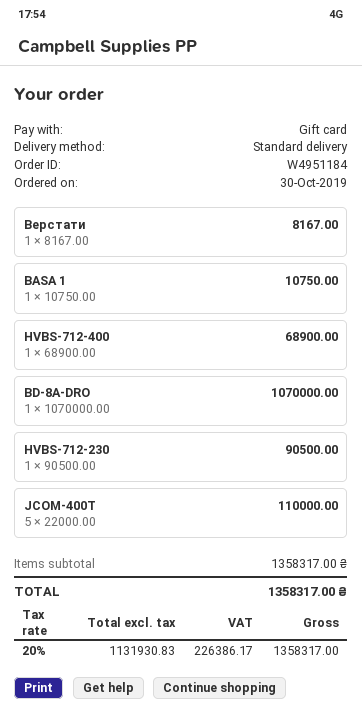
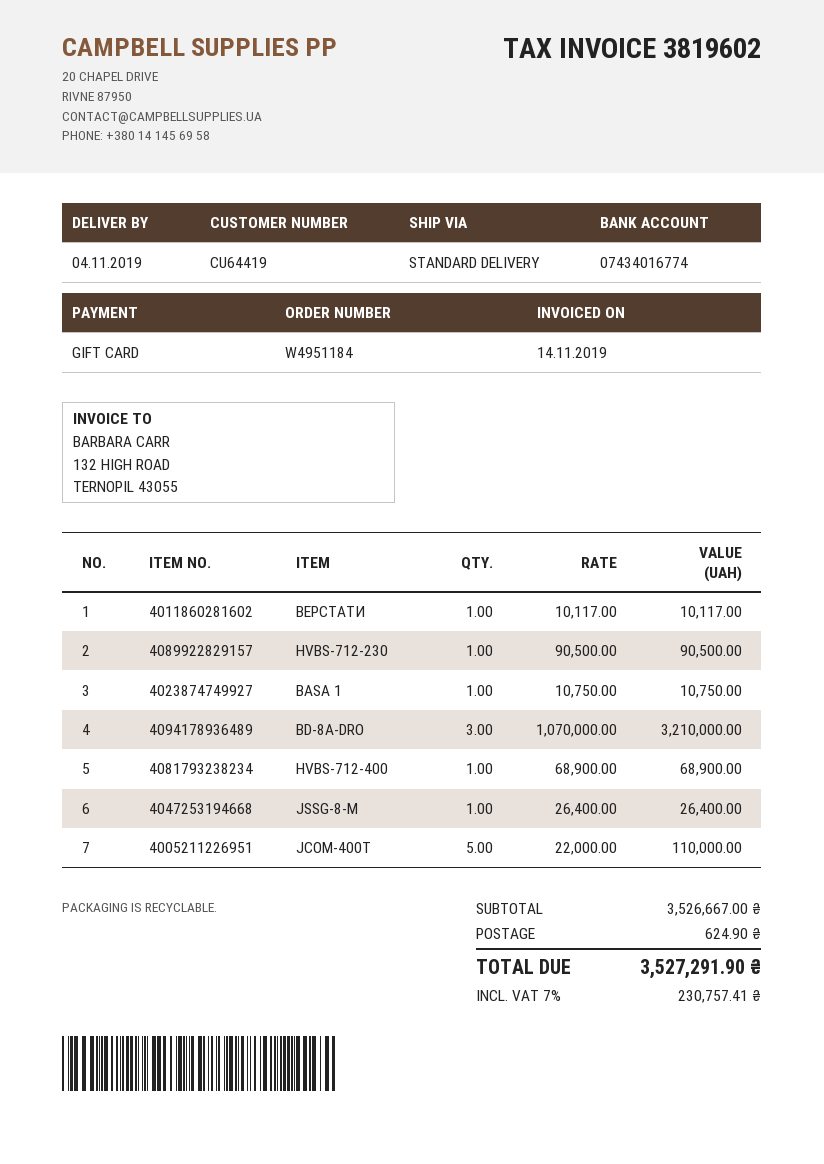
Верстати: 1 x 8167.00 = 8167.00 -> 1 x 10117.00 = 10117.00
BD-8A-DRO: 1 x 1070000.00 = 1070000.00 -> 3 x 1070000.00 = 3210000.00
JSSG-8-M: none -> 1 x 26400.00 = 26400.00
subtotal: 1358317.00 -> 3526667.00
shipping: none -> 624.90
tax: 20% = 226386.17 -> 7% = 230757.41
total: 1358317.00 -> 3527291.90

